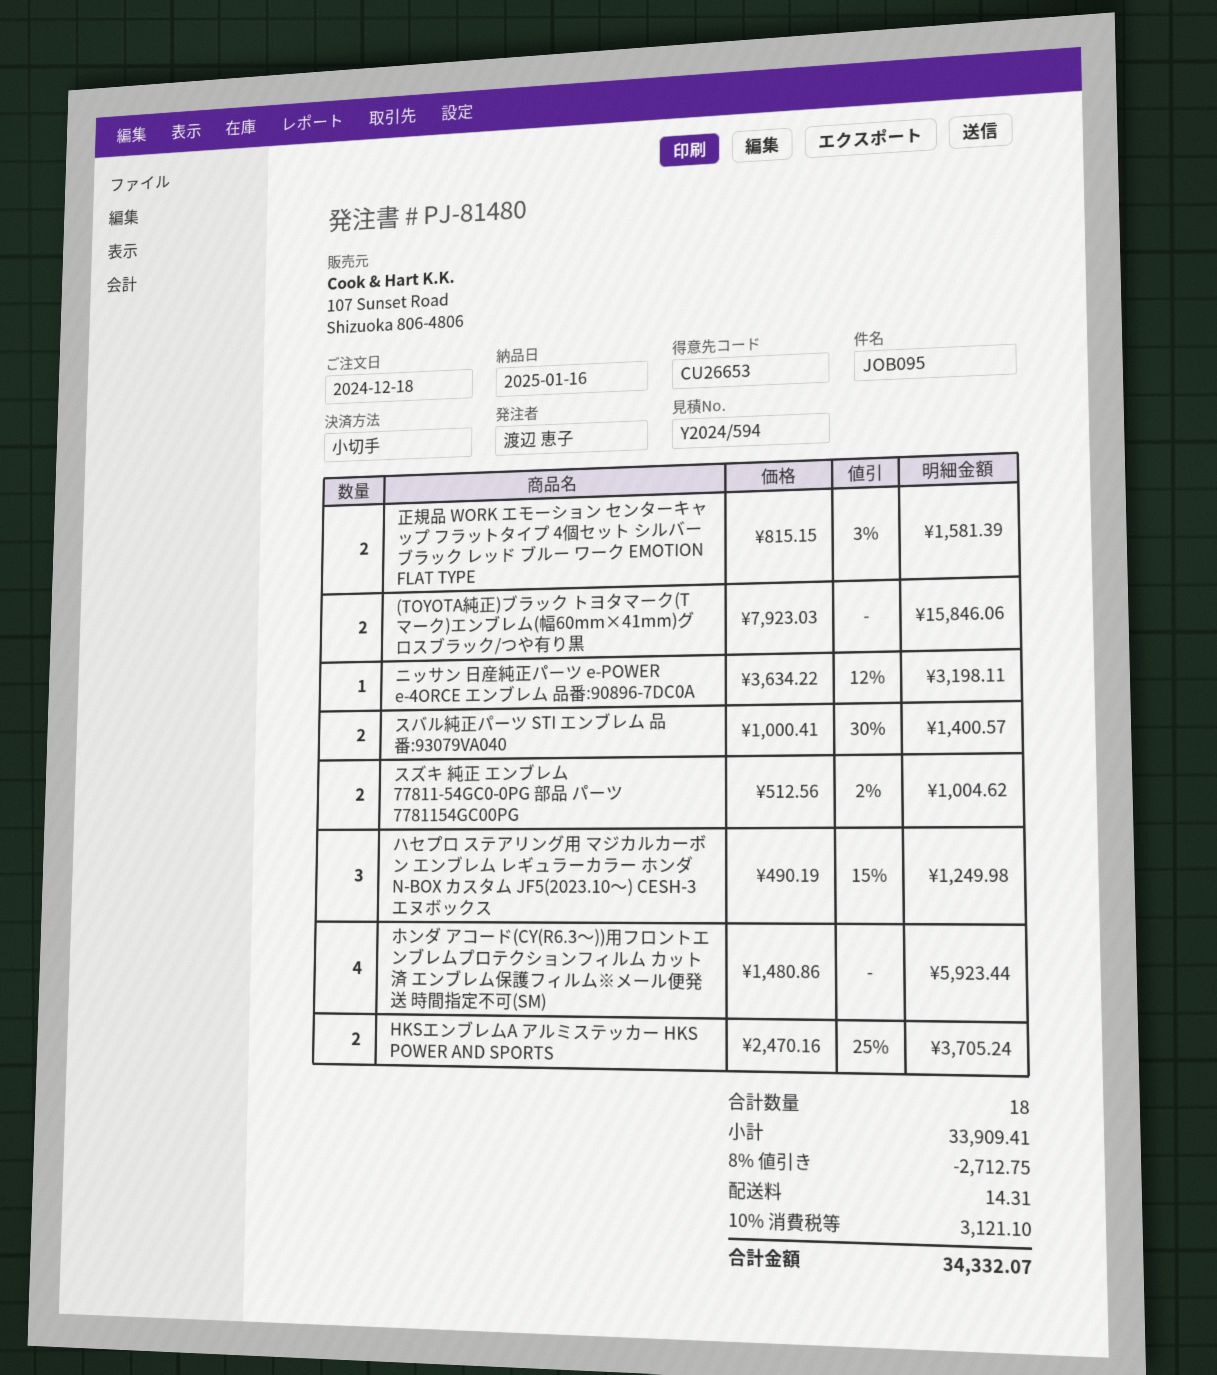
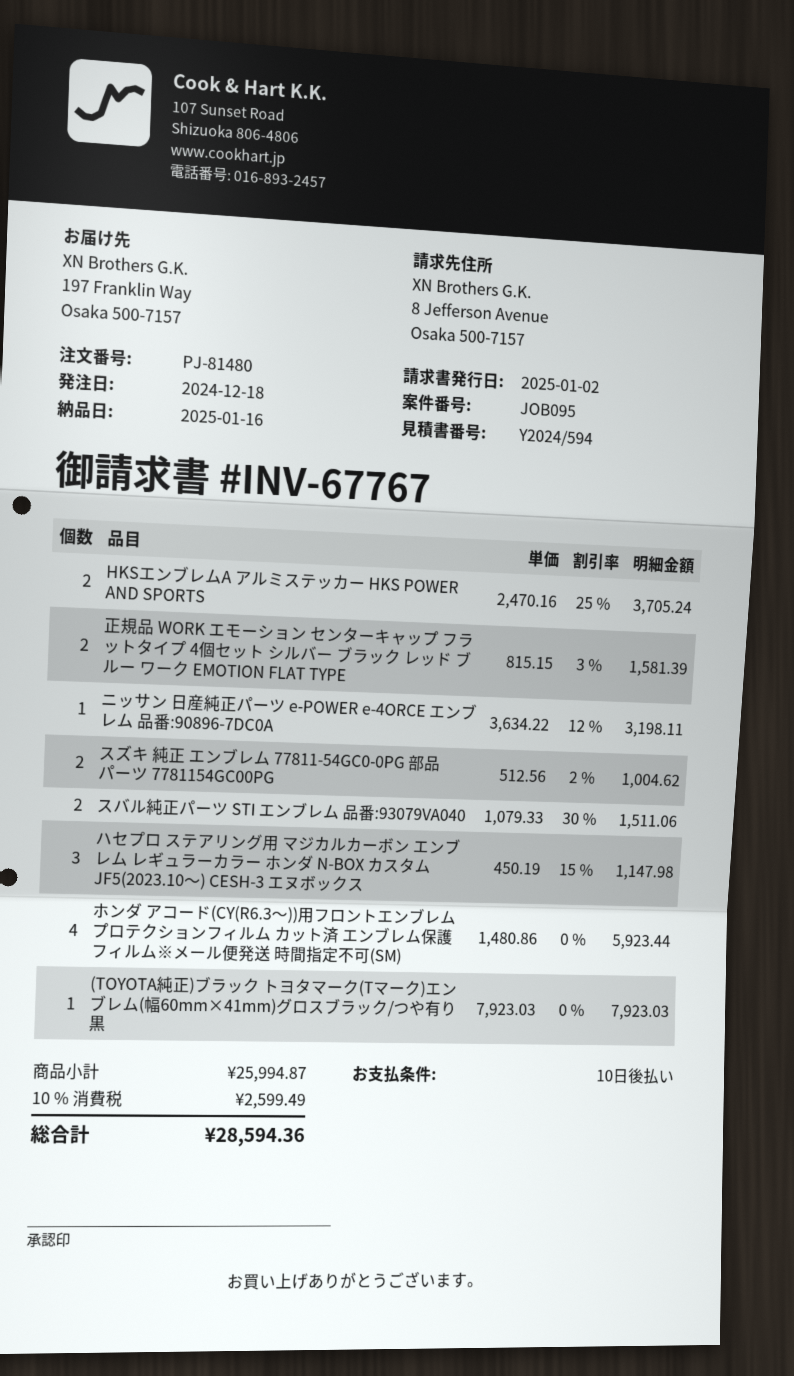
(TOYOTA純正)ブラック トヨタマーク(Tマーク)エンブレム(幅60mm×41mm)グロスブラック/つや有り黒: 2 x 7923.03 = 15846.06 -> 1 x 7923.03 = 7923.03
スバル純正パーツ STI エンブレム 品番:93079VA040: 2 x 1000.41 - 30% = 1400.57 -> 2 x 1079.33 - 30% = 1511.06
ハセプロ ステアリング用 マジカルカーボン エンブレム レギュラーカラー ホンダ N-BOX カスタム JF5(2023.10〜) CESH-3 エヌボックス: 3 x 490.19 - 15% = 1249.98 -> 3 x 450.19 - 15% = 1147.98
subtotal: 33909.41 -> 25994.87
discount: 8% = 2712.75 -> none
shipping: 14.31 -> none
tax: 10% = 3121.10 -> 10% = 2599.49
total: 34332.07 -> 28594.36

